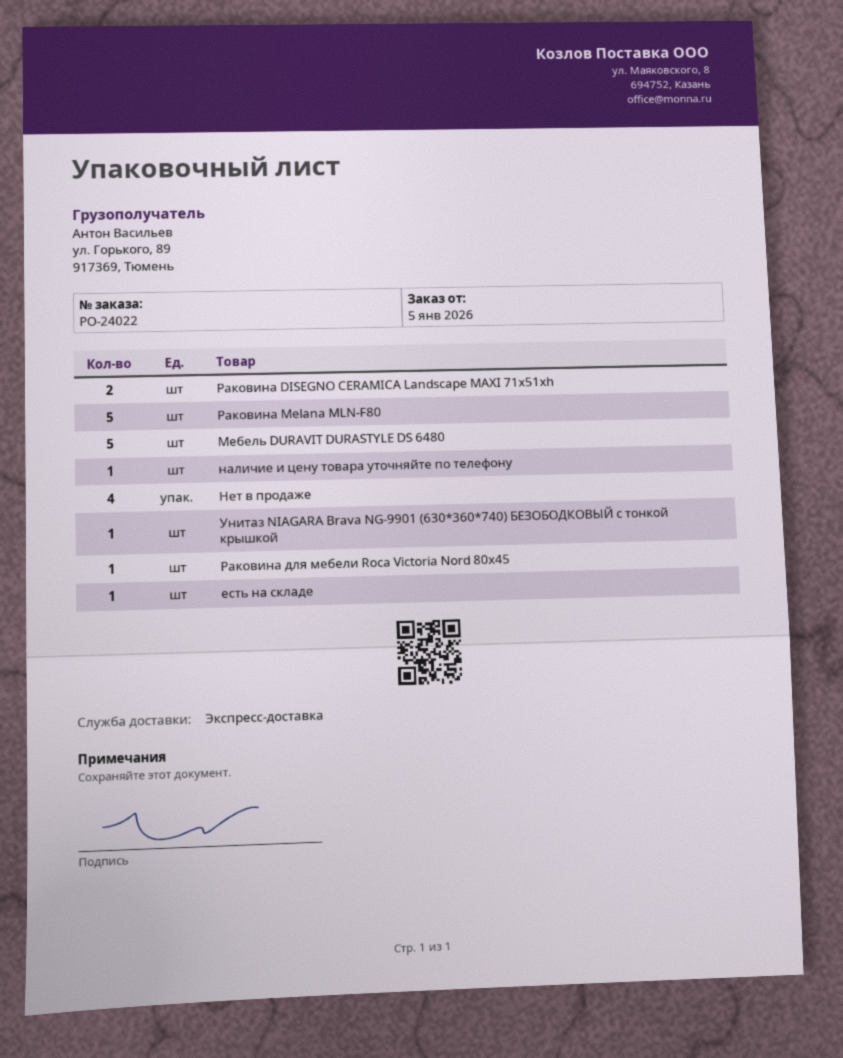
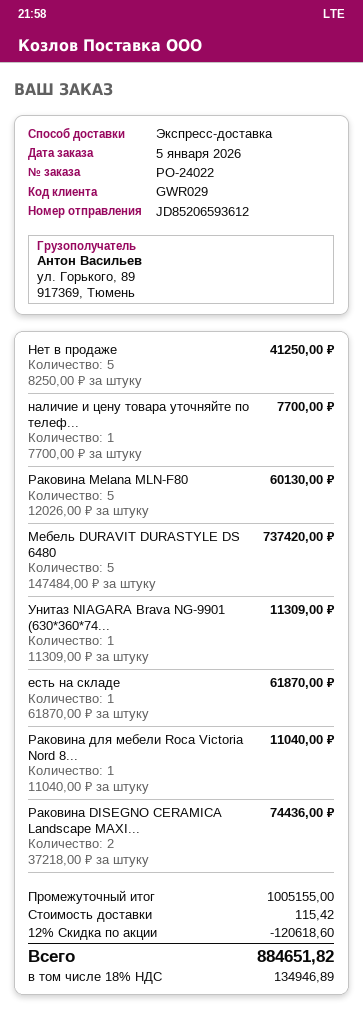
Нет в продаже: 4 -> 5

